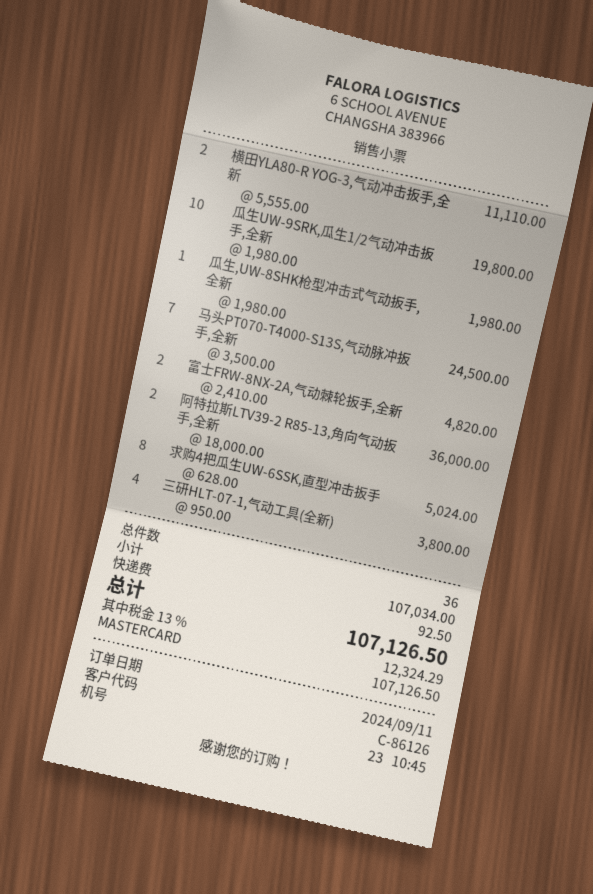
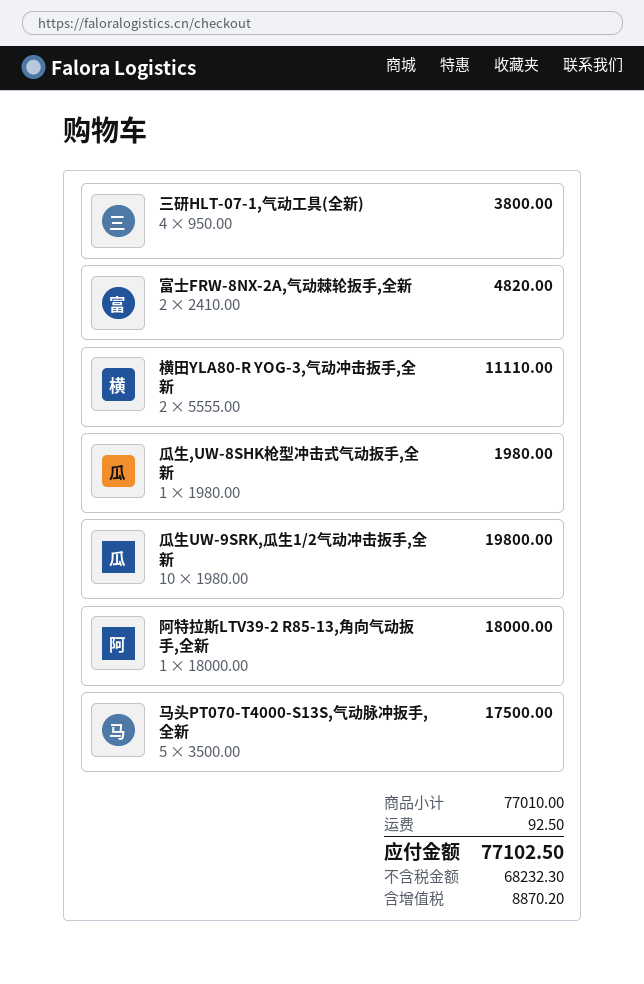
马头PT070-T4000-S13S,气动脉冲扳手,全新: 7 x 3500.00 = 24500.00 -> 5 x 3500.00 = 17500.00
阿特拉斯LTV39-2 R85-13,角向气动扳手,全新: 2 x 18000.00 = 36000.00 -> 1 x 18000.00 = 18000.00
求购4把瓜生UW-6SSK,直型冲击扳手: 8 x 628.00 = 5024.00 -> none
subtotal: 107034.00 -> 77010.00
tax: 12324.29 -> 8870.20
total: 107126.50 -> 77102.50

